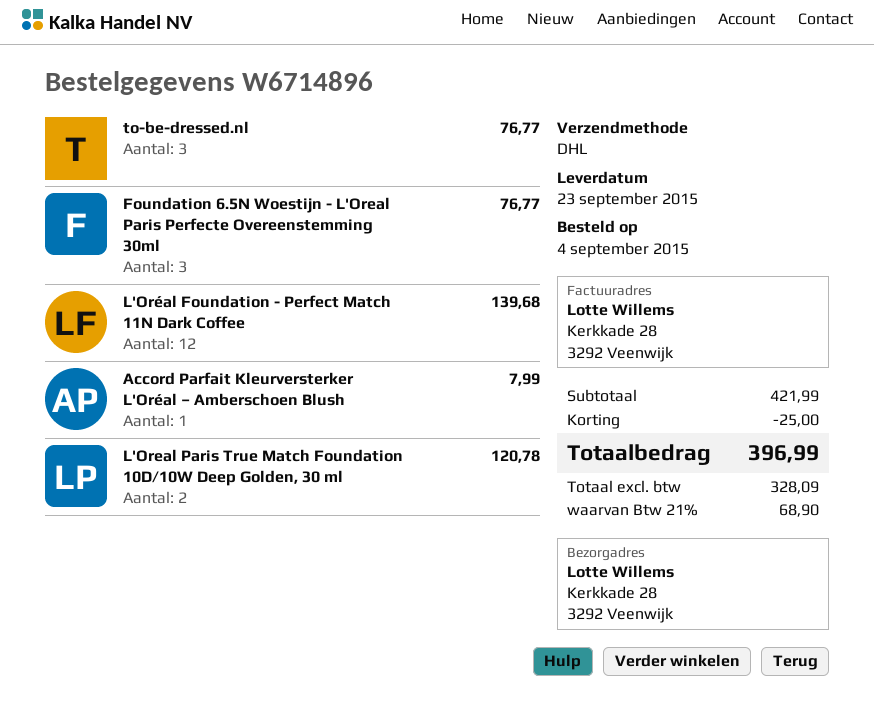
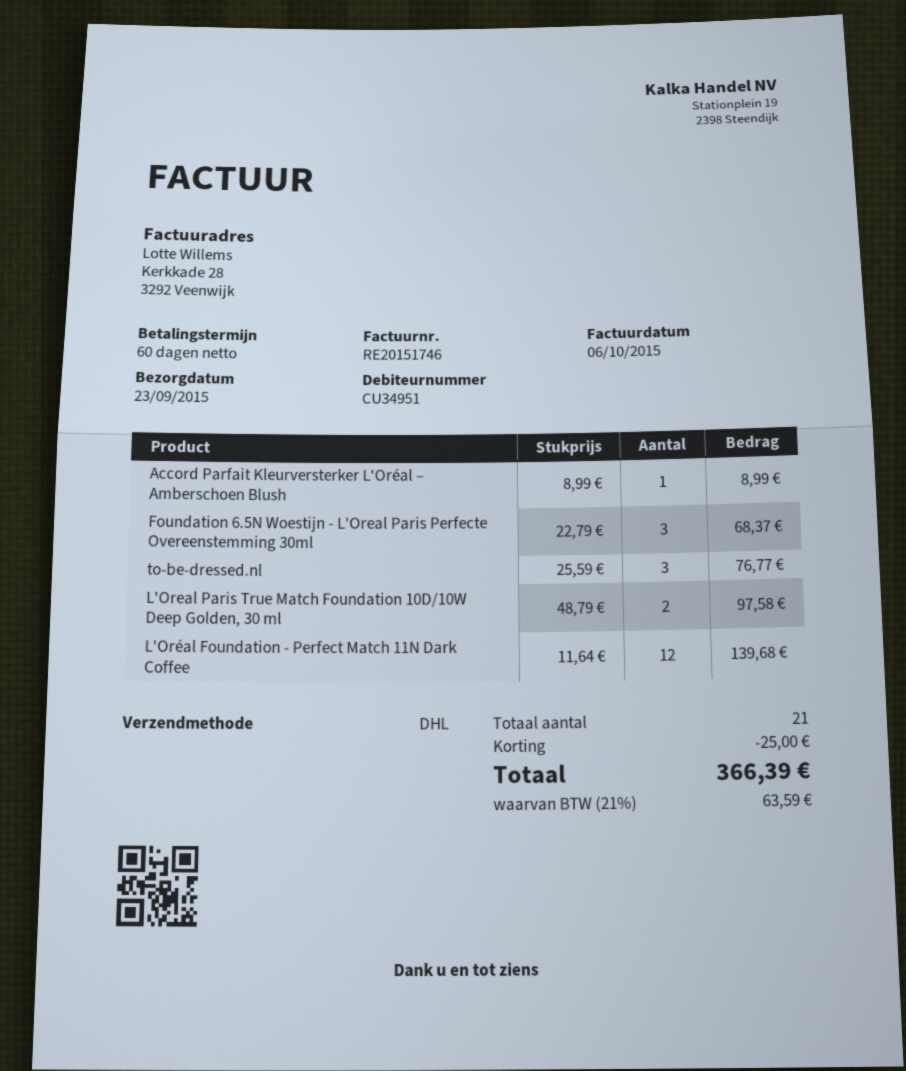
Foundation 6.5N Woestijn - L'Oreal Paris Perfecte Overeenstemming 30ml: 3 for 76.77 -> 3 for 68.37
Accord Parfait Kleurversterker L'Oréal – Amberschoen Blush: 1 for 7.99 -> 1 for 8.99
L'Oreal Paris True Match Foundation 10D/10W Deep Golden, 30 ml: 2 for 120.78 -> 2 for 97.58
tax: 21% = 68.90 -> 21% = 63.59
total: 396.99 -> 366.39

